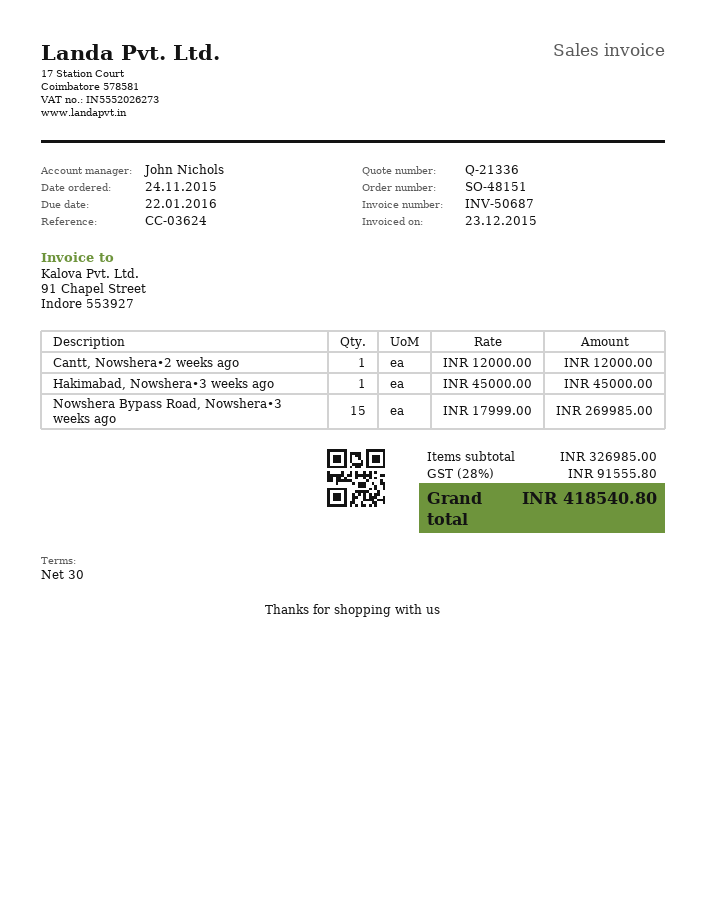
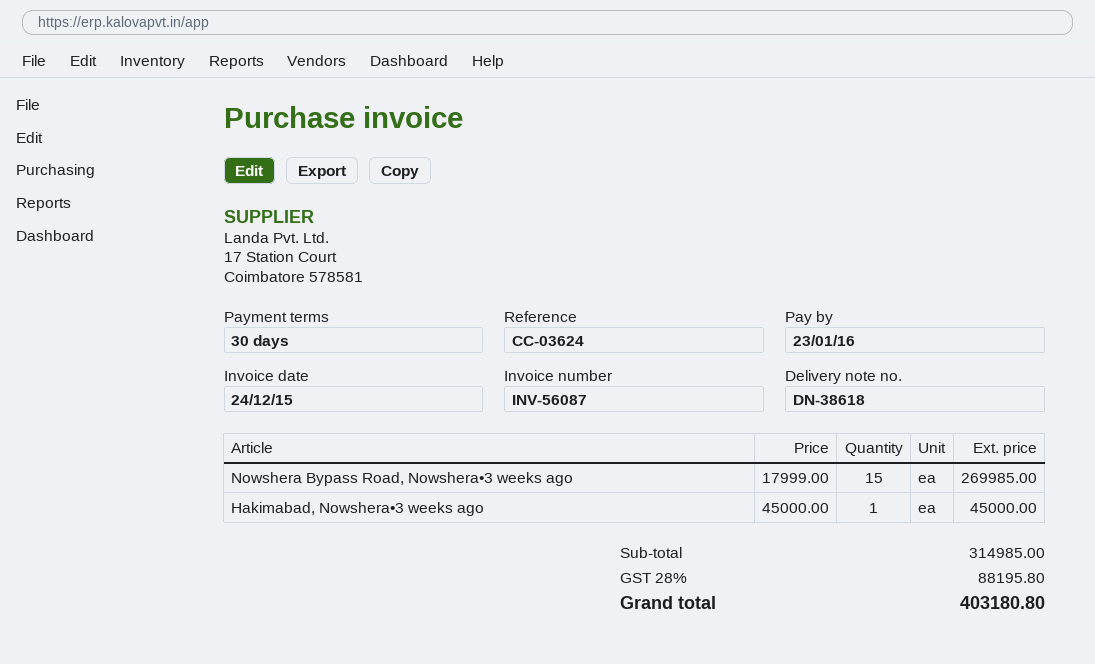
invoice number: INV-50687 -> INV-56087
invoice date: 2015-12-23 -> 2015-12-24
due date: 2016-01-22 -> 2016-01-23
Cantt, Nowshera•2 weeks ago: 1 x 12000.00 = 12000.00 -> none
subtotal: 326985.00 -> 314985.00
tax: 28% = 91555.80 -> 28% = 88195.80
total: 418540.80 -> 403180.80

